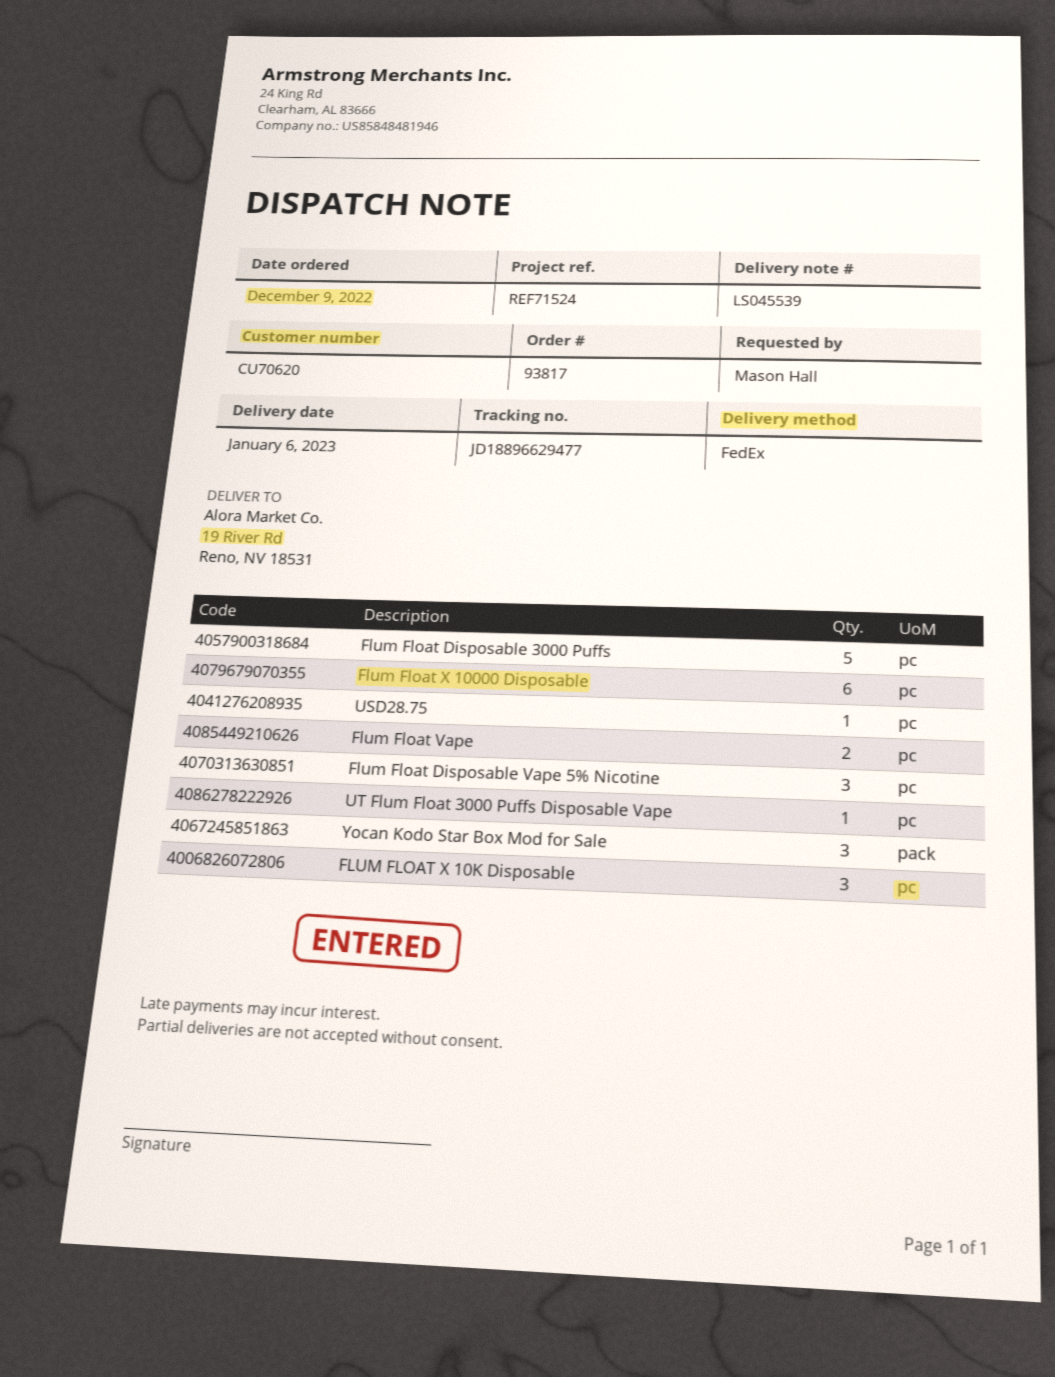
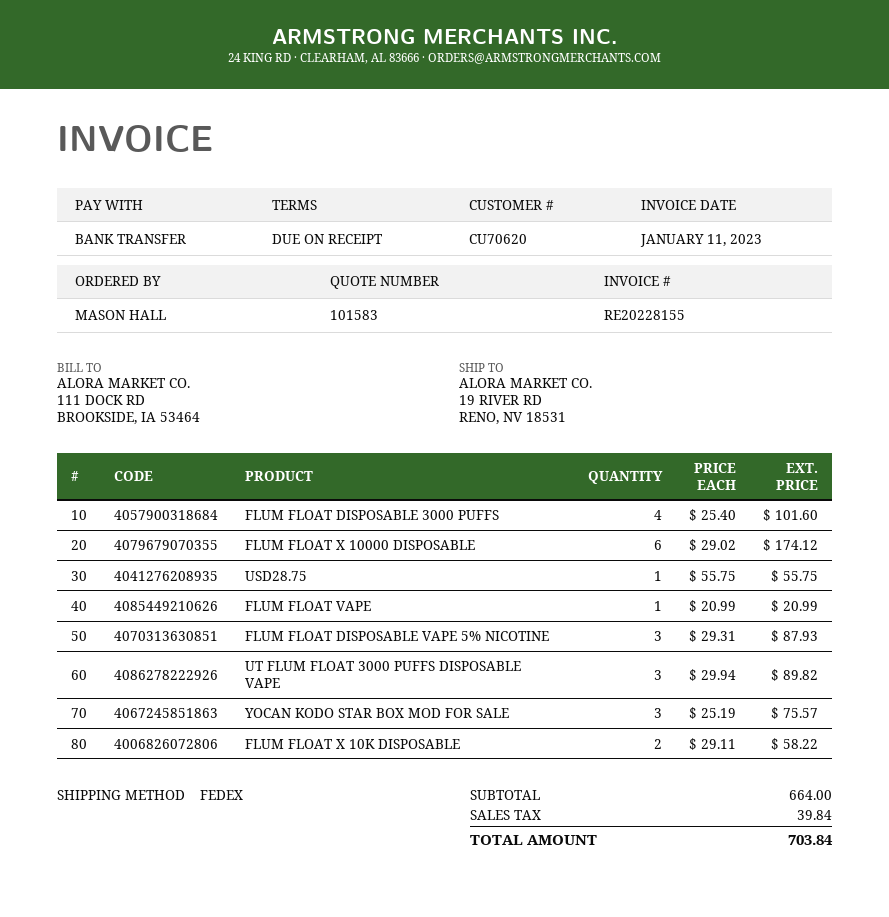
Flum Float Disposable 3000 Puffs: 5 -> 4
Flum Float Vape: 2 -> 1
UT Flum Float 3000 Puffs Disposable Vape: 1 -> 3
FLUM FLOAT X 10K Disposable: 3 -> 2

